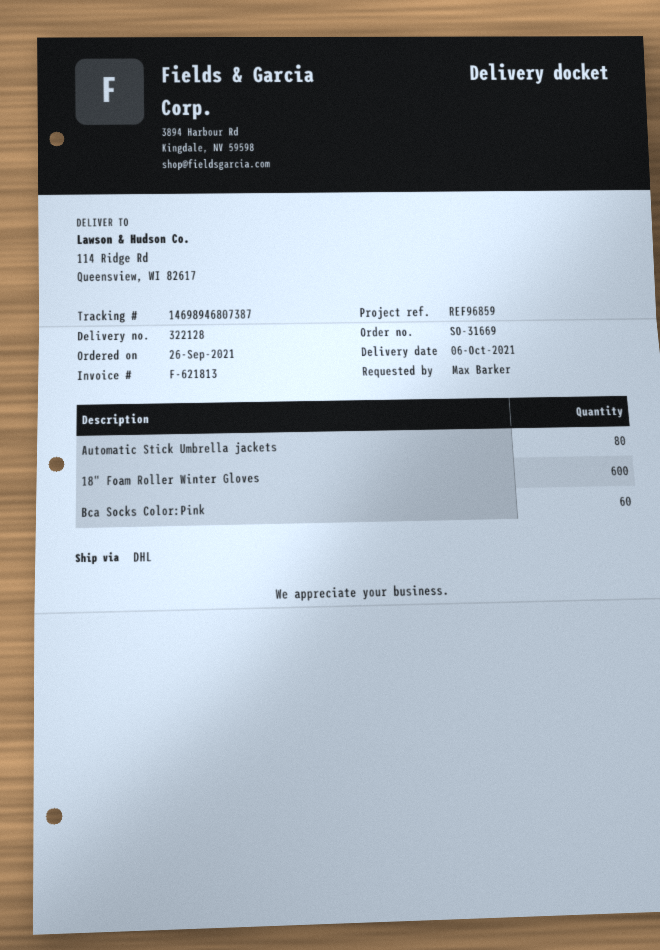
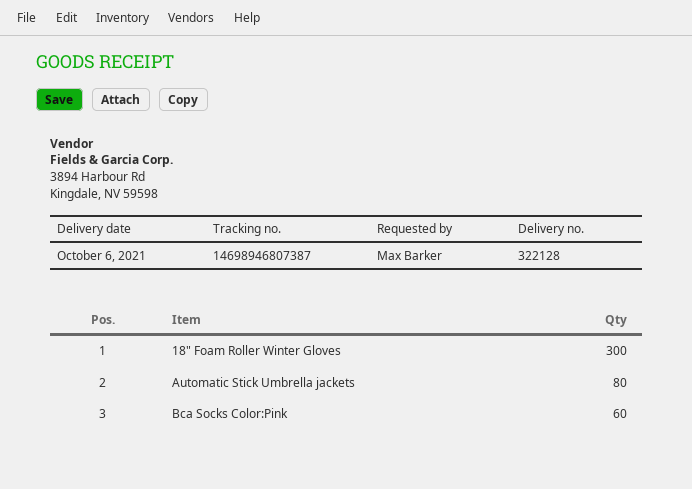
18" Foam Roller Winter Gloves: 600 -> 300

